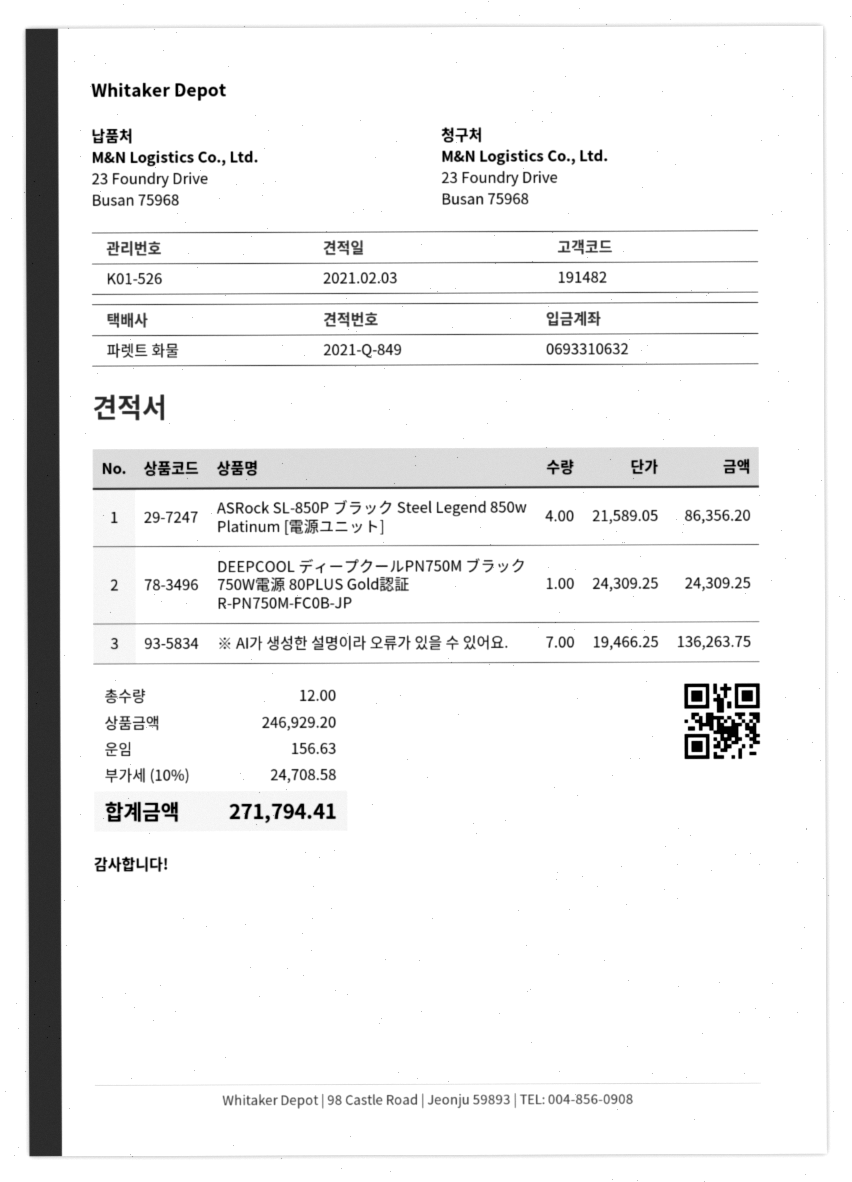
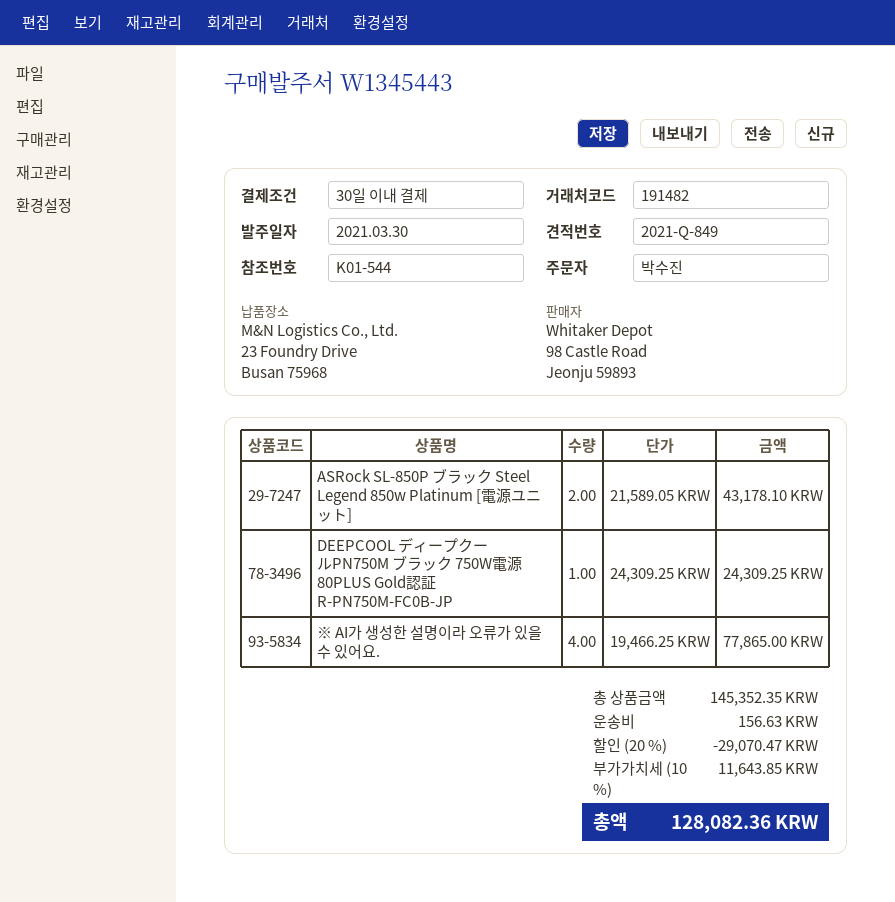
reference: K01-526 -> K01-544
ASRock SL-850P ブラック Steel Legend 850w Platinum [電源ユニット]: 4 x 21589.05 = 86356.20 -> 2 x 21589.05 = 43178.10
※ AI가 생성한 설명이라 오류가 있을 수 있어요.: 7 x 19466.25 = 136263.75 -> 4 x 19466.25 = 77865.00
subtotal: 246929.20 -> 145352.35
discount: none -> 20% = 29070.47
tax: 10% = 24708.58 -> 10% = 11643.85
total: 271794.41 -> 128082.36

